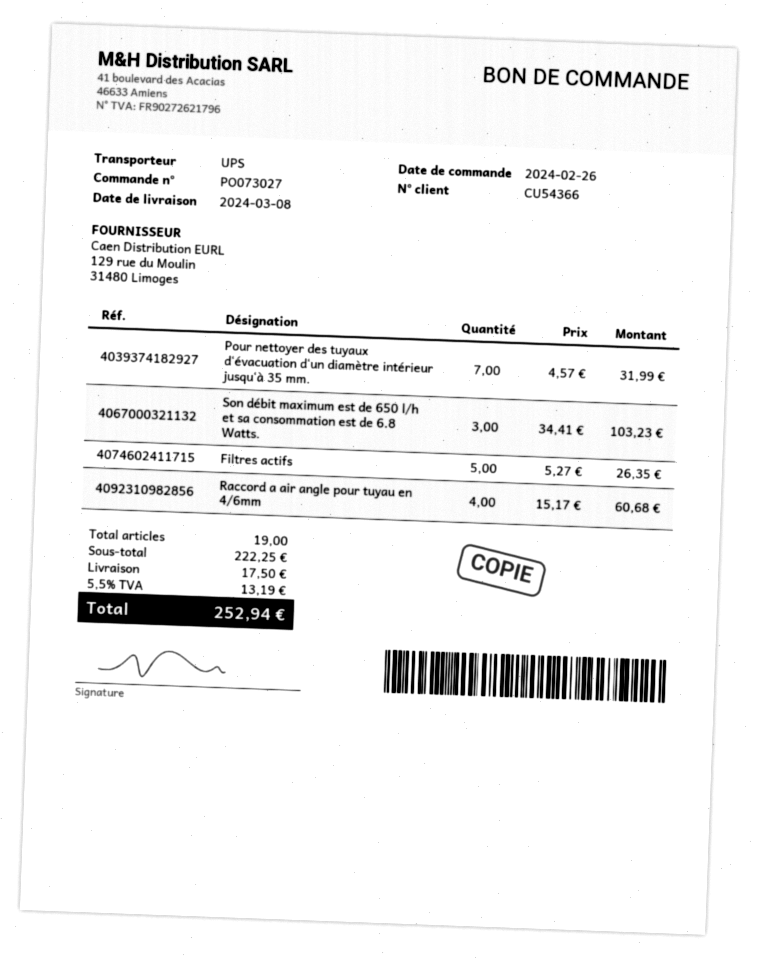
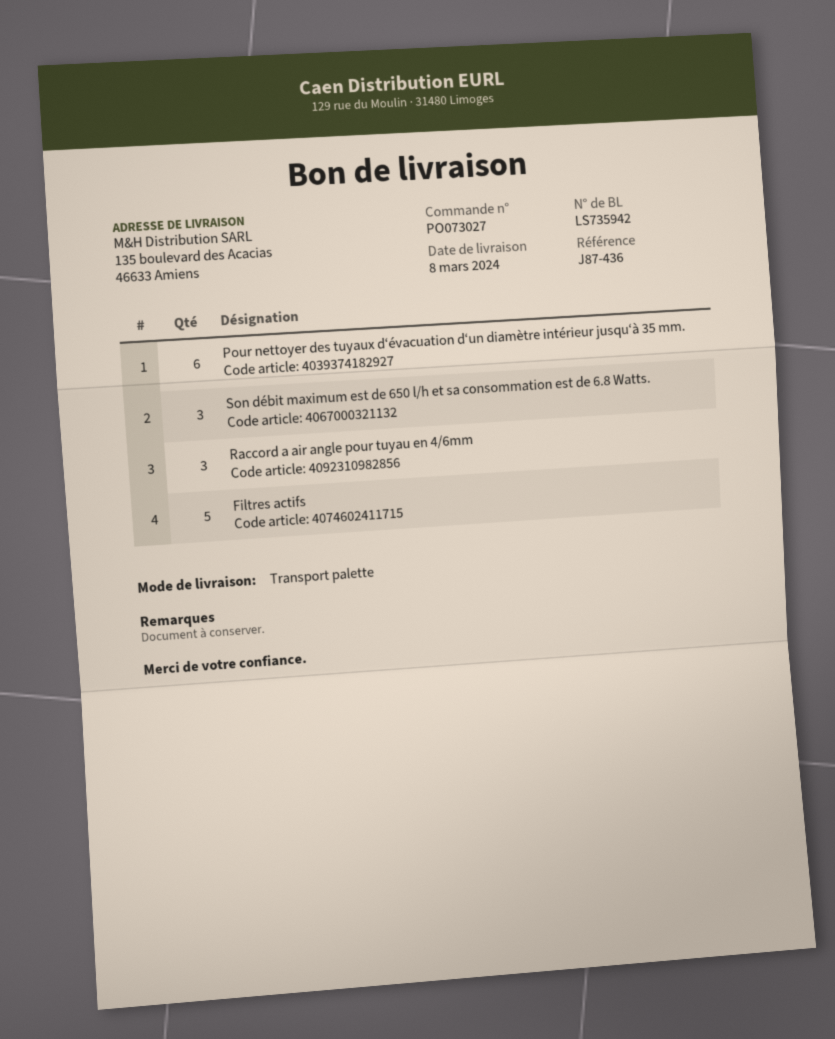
shipping method: UPS -> pallet freight
Pour nettoyer des tuyaux d‘évacuation d‘un diamètre intérieur jusqu‘à 35 mm.: 7 -> 6
Raccord a air angle pour tuyau en 4/6mm: 4 -> 3

